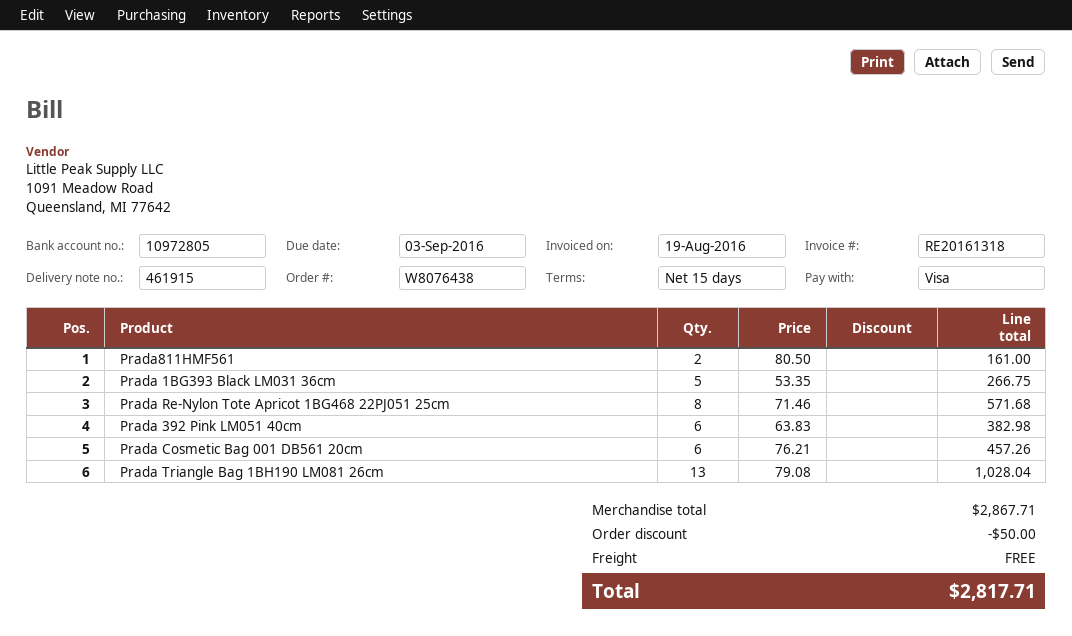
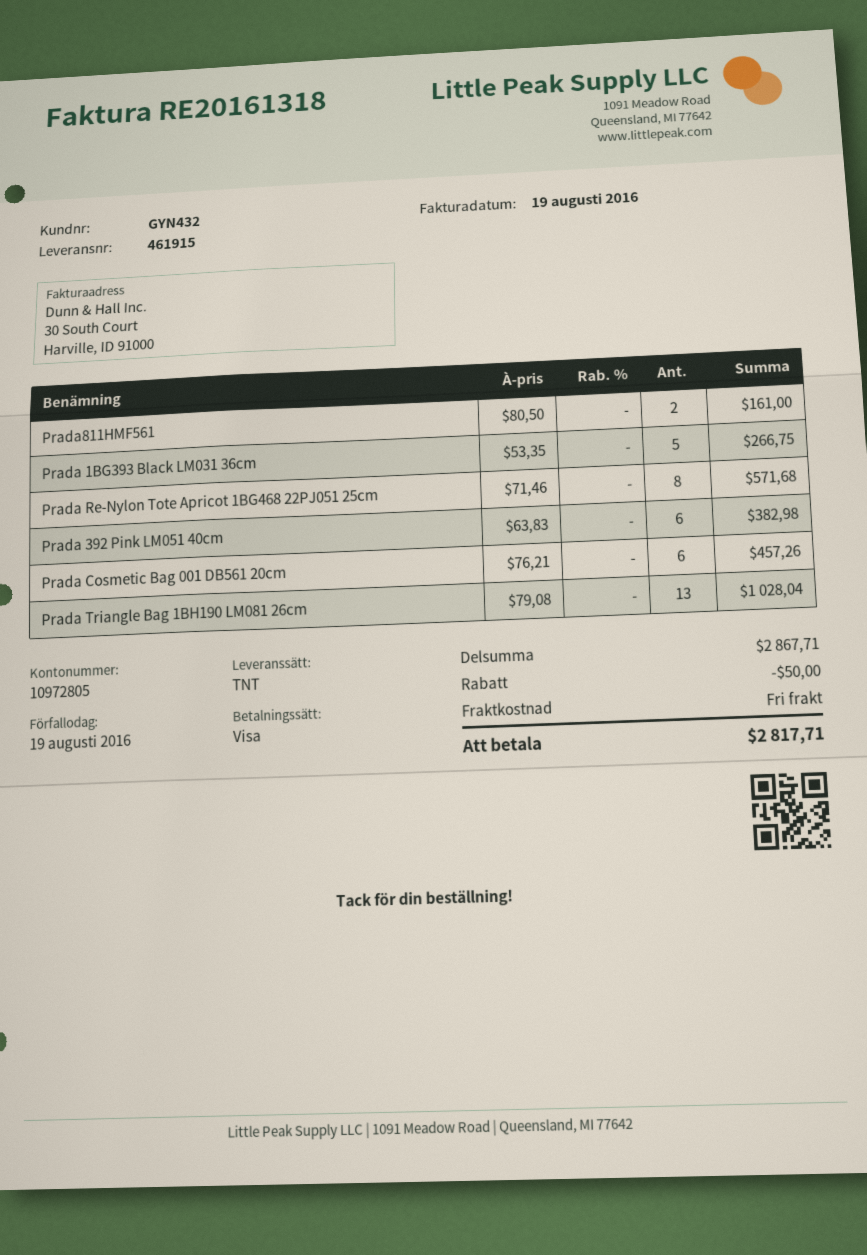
due date: 2016-09-03 -> 2016-08-19

